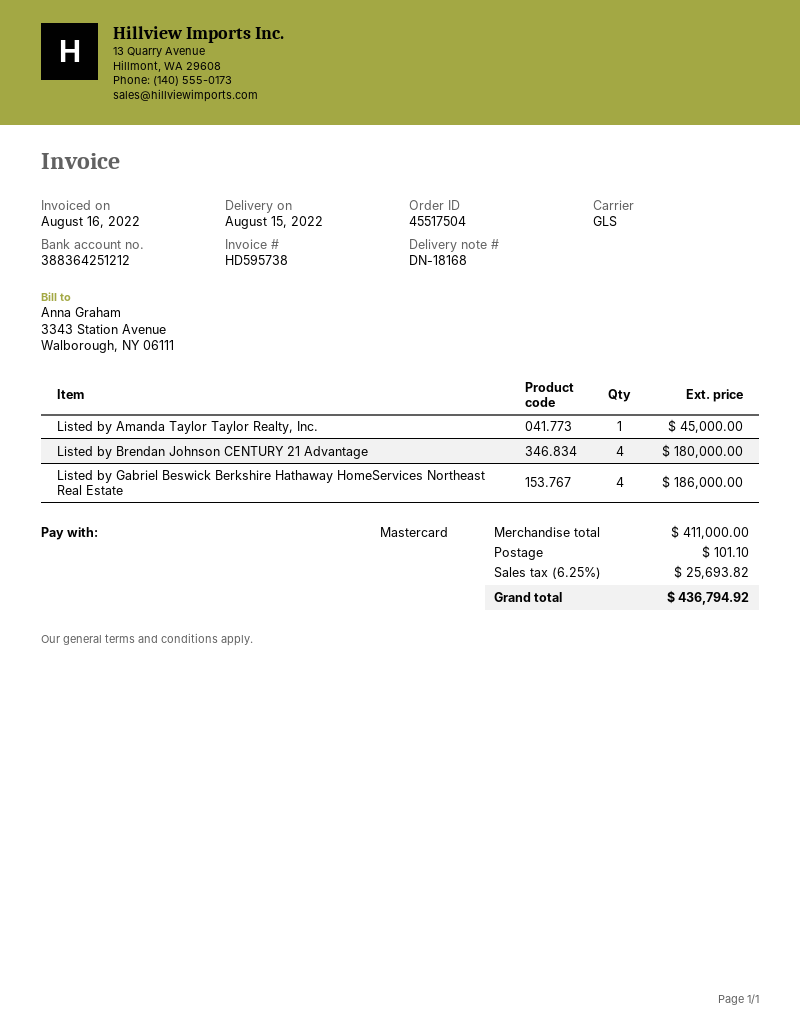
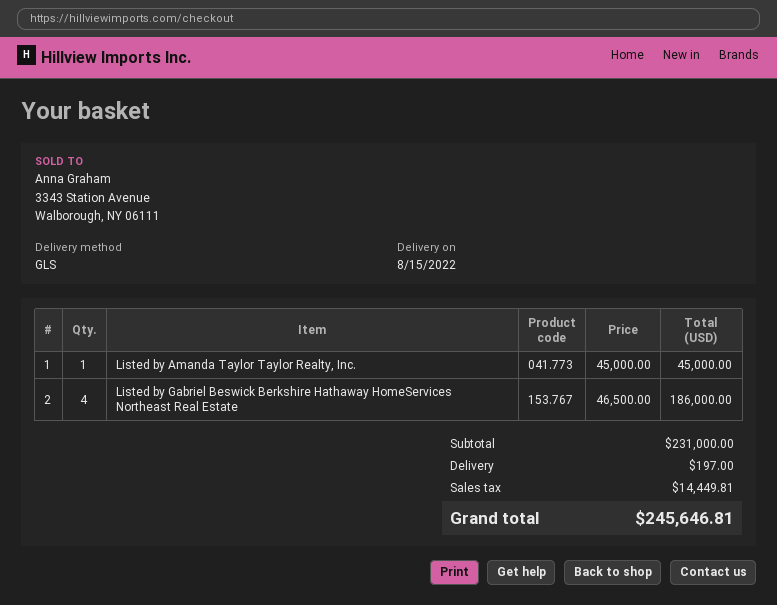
Listed by Brendan Johnson CENTURY 21 Advantage: 4 for 180000.00 -> none
subtotal: 411000.00 -> 231000.00
shipping: 101.10 -> 197.00
tax: 25693.82 -> 14449.81
total: 436794.92 -> 245646.81

